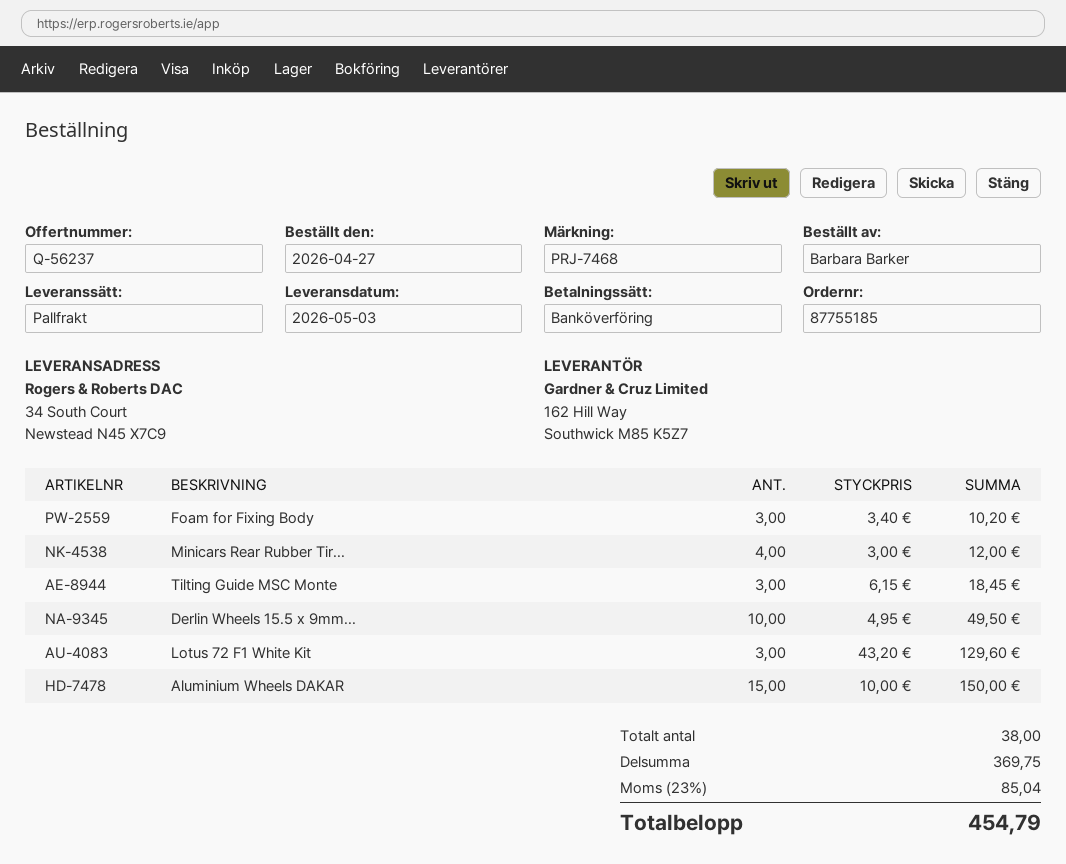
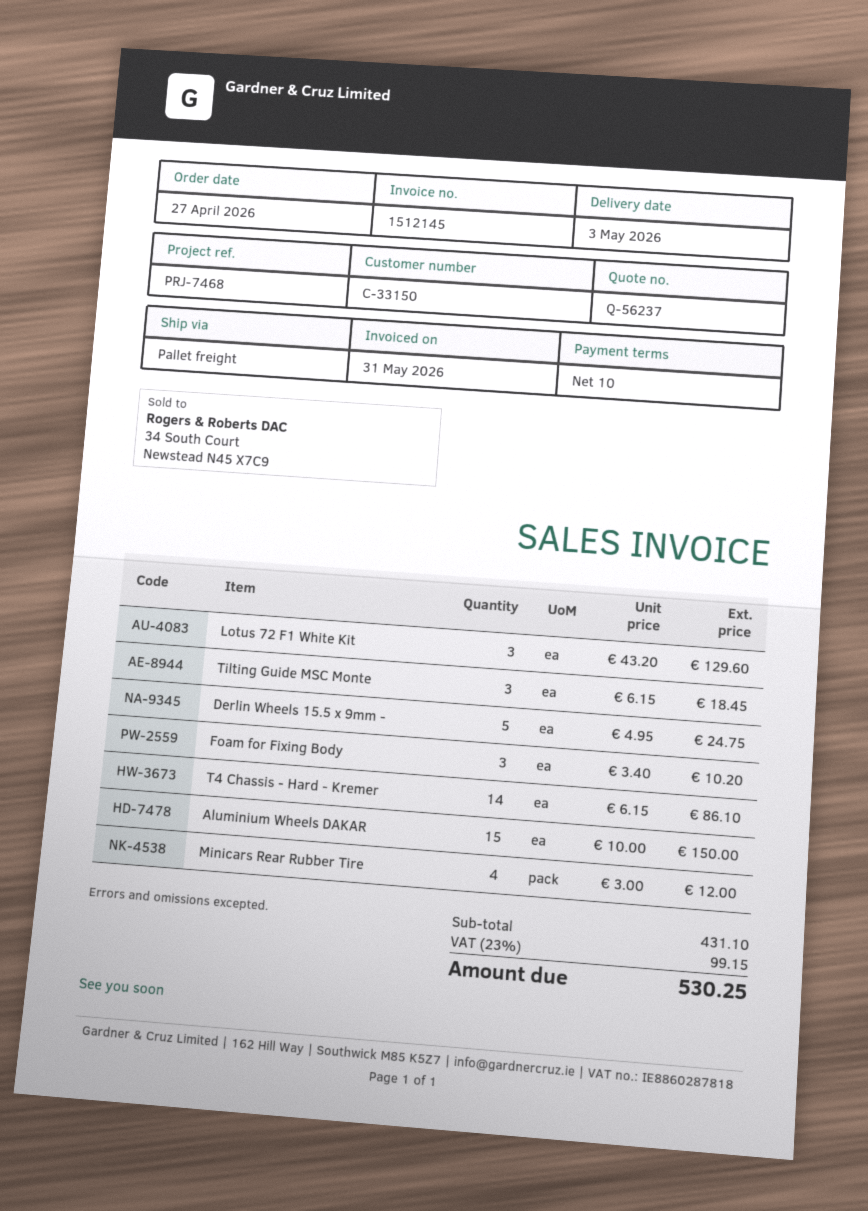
Derlin Wheels 15.5 x 9mm...: 10 x 4.95 = 49.50 -> 5 x 4.95 = 24.75
T4 Chassis - Hard - Kremer: none -> 14 x 6.15 = 86.10
subtotal: 369.75 -> 431.10
tax: 23% = 85.04 -> 23% = 99.15
total: 454.79 -> 530.25

